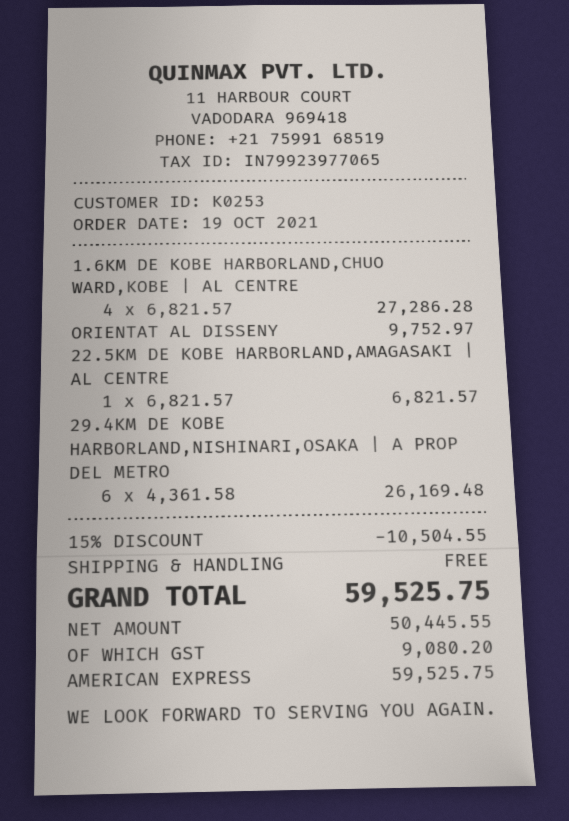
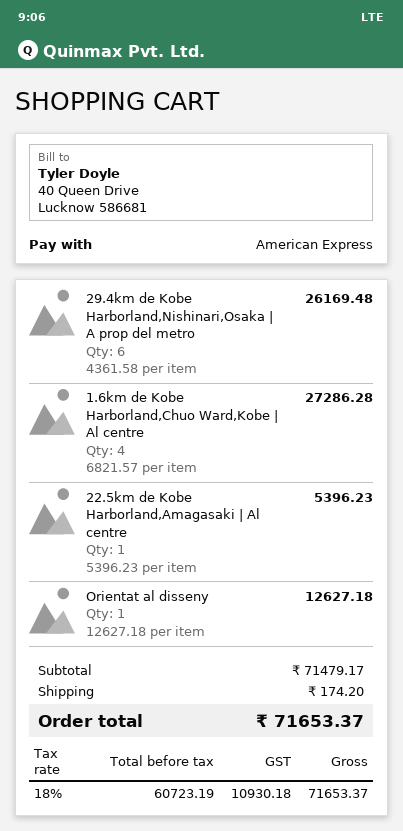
ORIENTAT AL DISSENY: 1 x 9752.97 = 9752.97 -> 1 x 12627.18 = 12627.18
22.5KM DE KOBE HARBORLAND,AMAGASAKI | AL CENTRE: 1 x 6821.57 = 6821.57 -> 1 x 5396.23 = 5396.23
discount: 15% = 10504.55 -> none
shipping: 0.00 -> 174.20
net: 50445.55 -> 60723.19
tax: 9080.20 -> 10930.18
total: 59525.75 -> 71653.37

